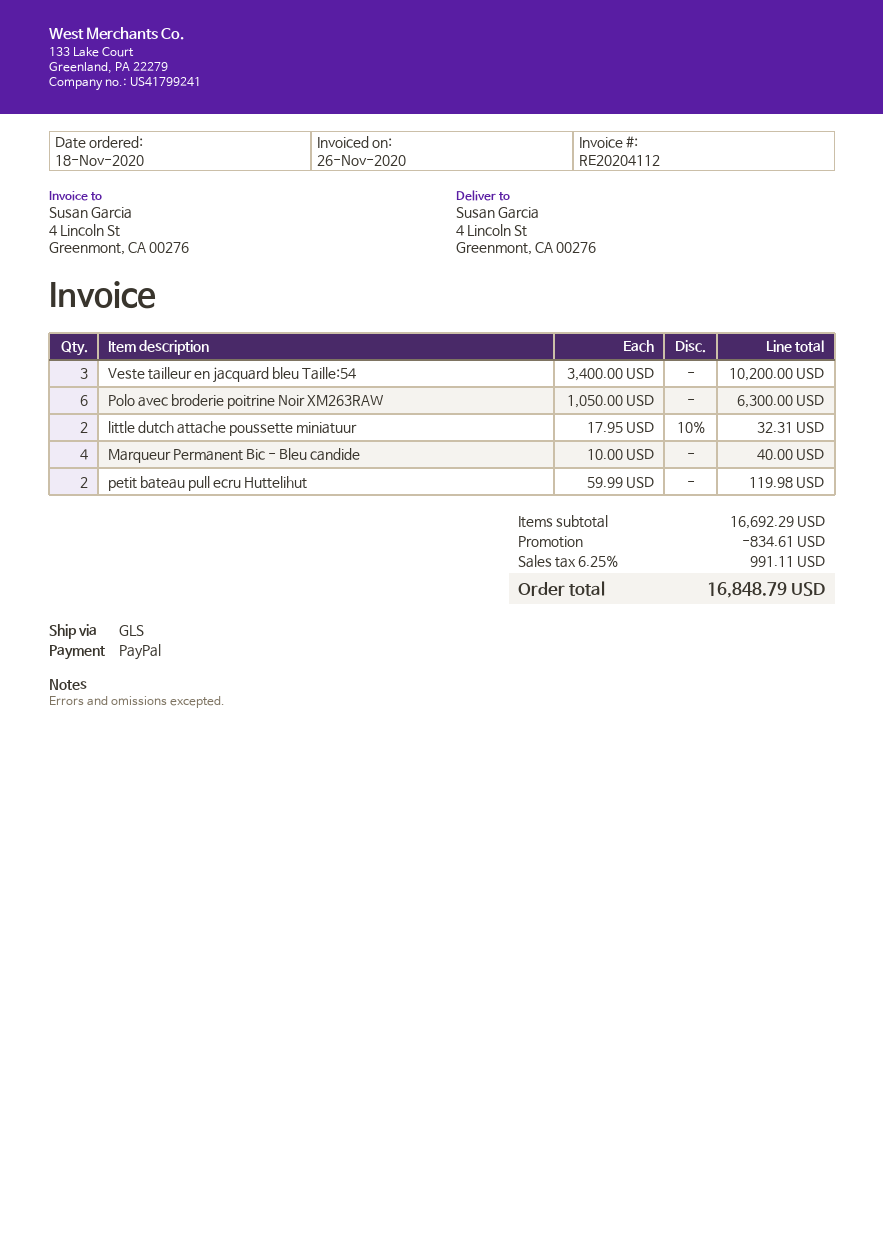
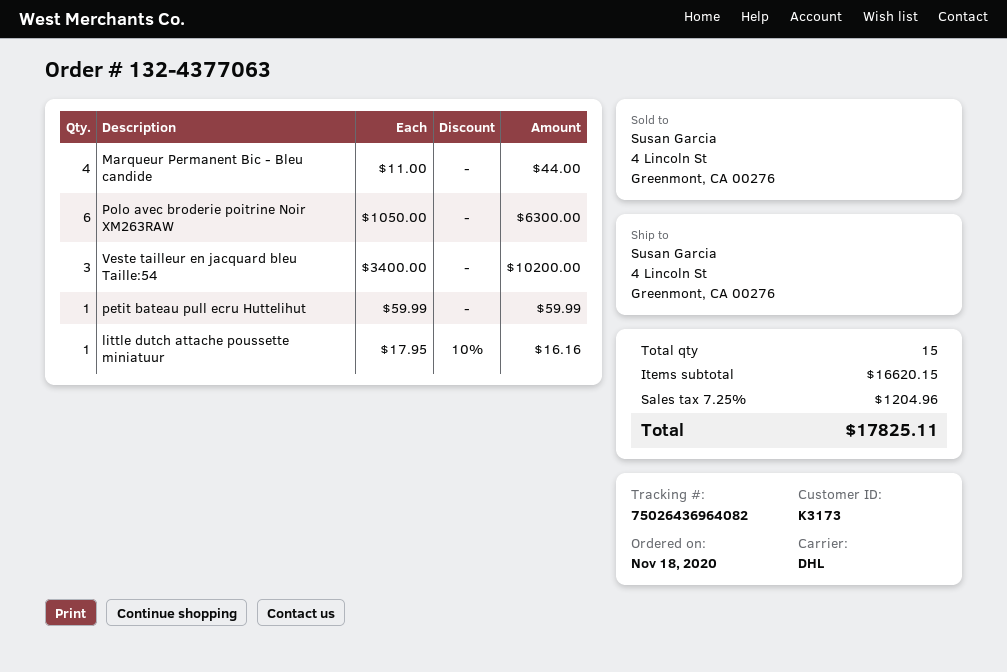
shipping method: GLS -> DHL
little dutch attache poussette miniatuur: 2 x 17.95 - 10% = 32.31 -> 1 x 17.95 - 10% = 16.16
Marqueur Permanent Bic - Bleu candide: 4 x 10.00 = 40.00 -> 4 x 11.00 = 44.00
petit bateau pull ecru Huttelihut: 2 x 59.99 = 119.98 -> 1 x 59.99 = 59.99
subtotal: 16692.29 -> 16620.15
discount: 834.61 -> none
tax: 6.25% = 991.11 -> 7.25% = 1204.96
total: 16848.79 -> 17825.11

